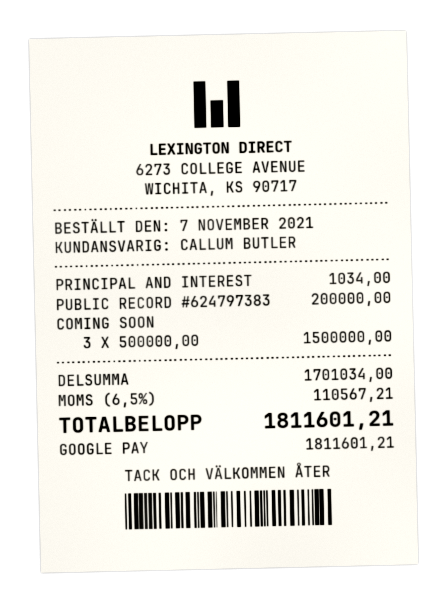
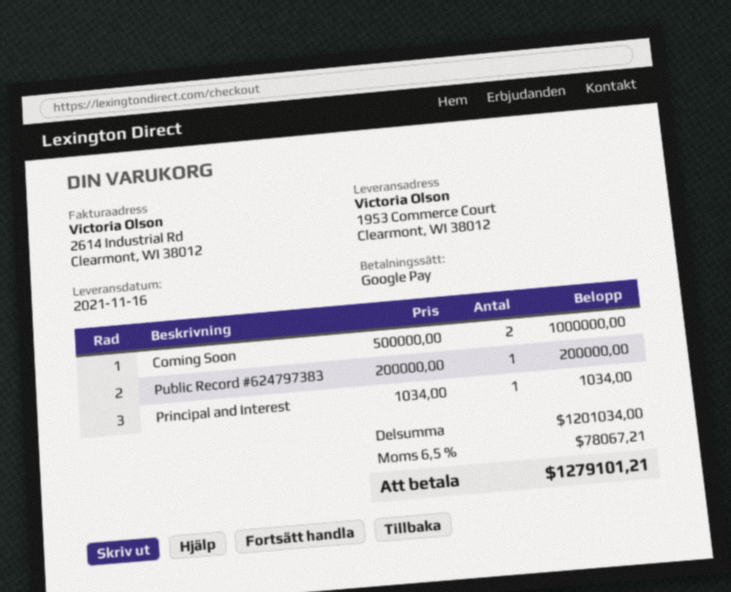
COMING SOON: 3 x 500000.00 = 1500000.00 -> 2 x 500000.00 = 1000000.00
subtotal: 1701034.00 -> 1201034.00
tax: 6.5% = 110567.21 -> 6.5% = 78067.21
total: 1811601.21 -> 1279101.21

